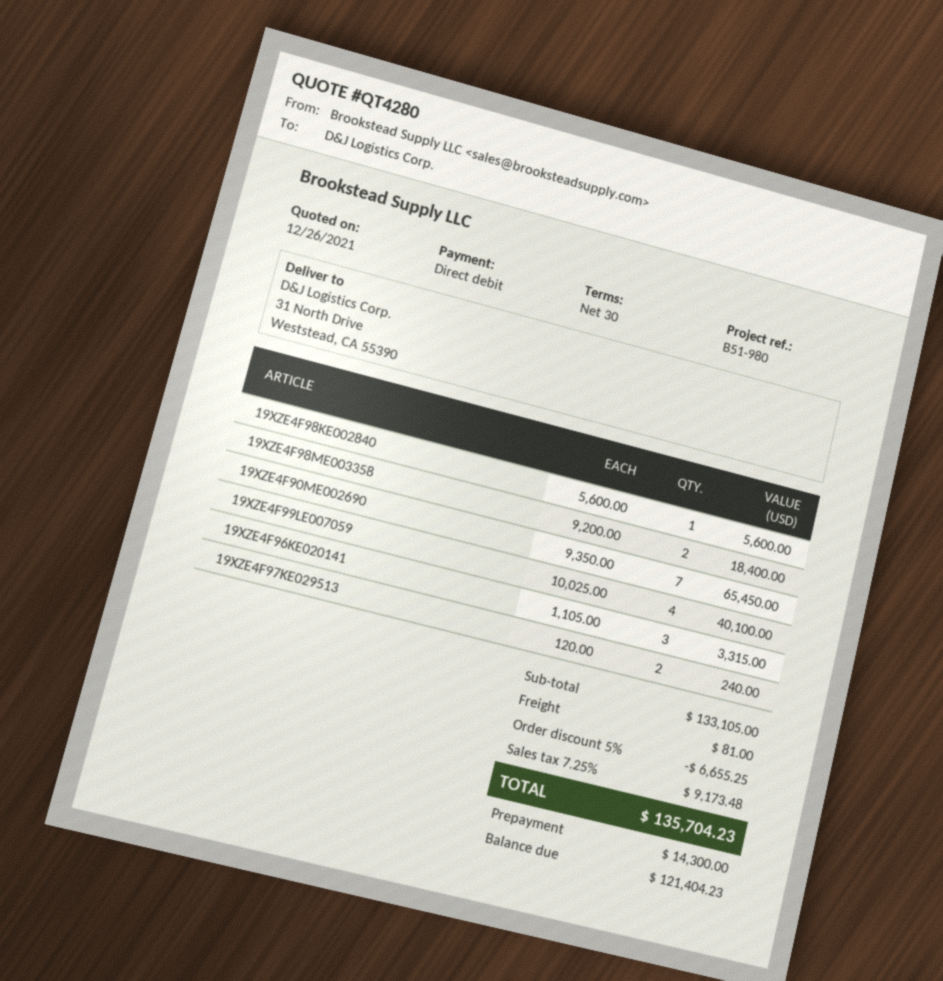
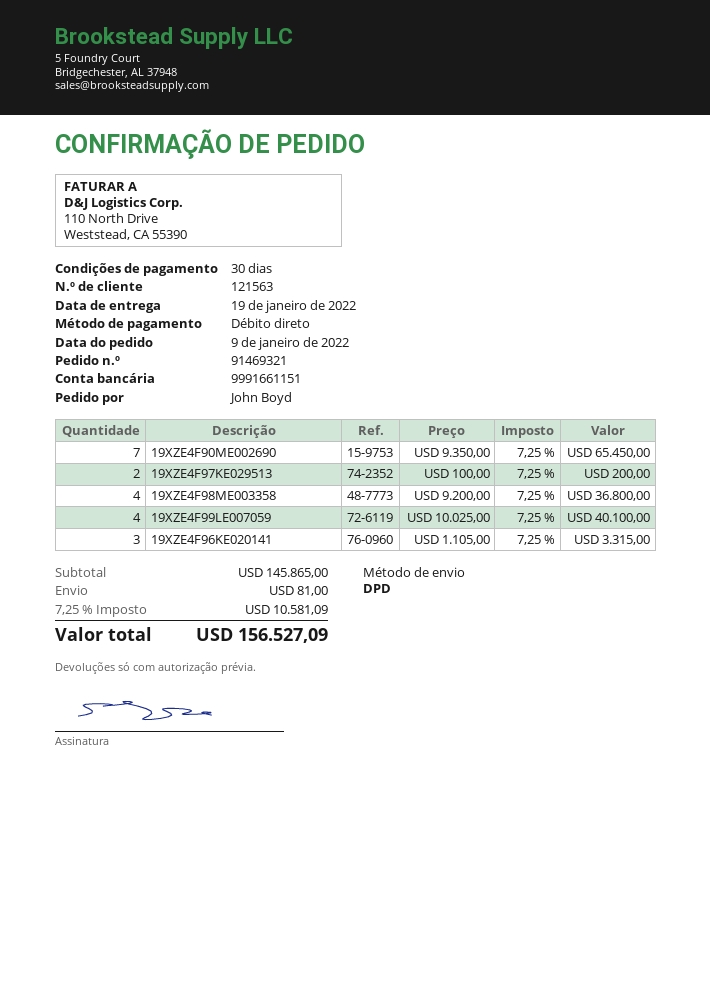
19XZE4F98KE002840: 1 x 5600.00 = 5600.00 -> none
19XZE4F98ME003358: 2 x 9200.00 = 18400.00 -> 4 x 9200.00 = 36800.00
19XZE4F97KE029513: 2 x 120.00 = 240.00 -> 2 x 100.00 = 200.00
subtotal: 133105.00 -> 145865.00
discount: 5% = 6655.25 -> none
tax: 7.25% = 9173.48 -> 7.25% = 10581.09
total: 135704.23 -> 156527.09

